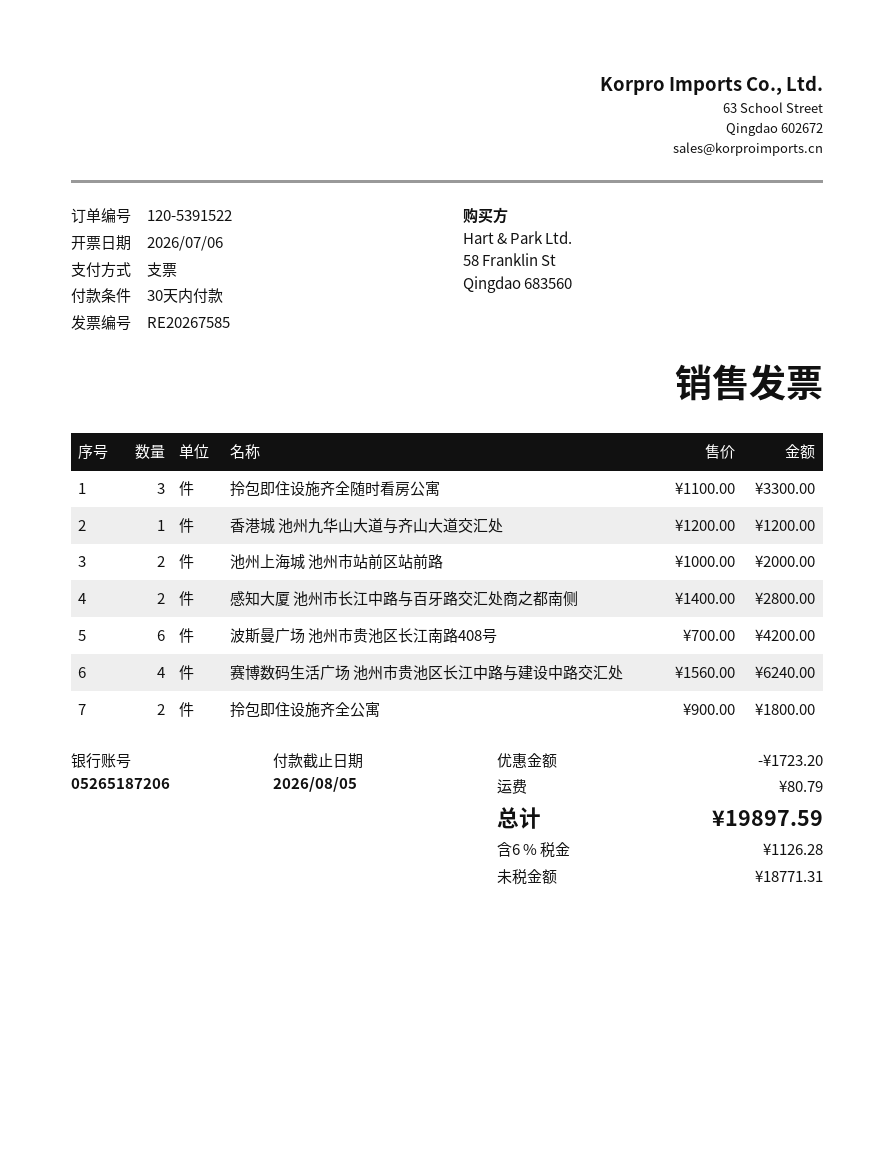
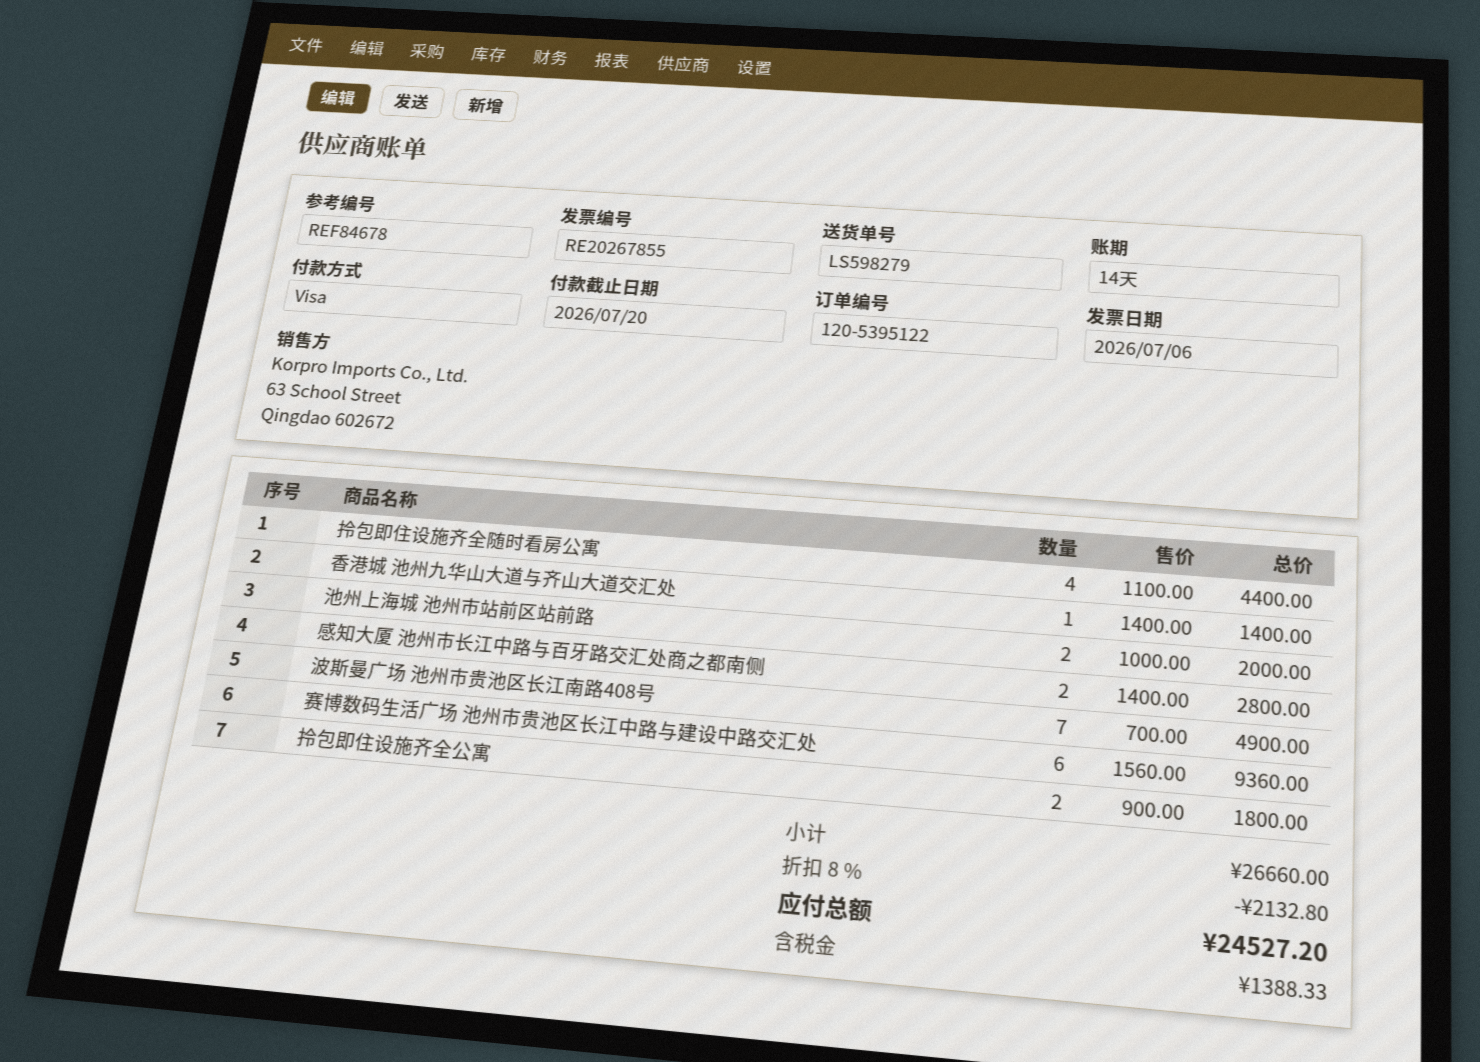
order number: 120-5391522 -> 120-5395122
invoice number: RE20267585 -> RE20267855
payment terms: 30 days -> 14 days
due date: 2026-08-05 -> 2026-07-20
payment method: cheque -> Visa
拎包即住设施齐全随时看房公寓: 3 x 1100.00 = 3300.00 -> 4 x 1100.00 = 4400.00
香港城 池州九华山大道与齐山大道交汇处: 1 x 1200.00 = 1200.00 -> 1 x 1400.00 = 1400.00
波斯曼广场 池州市贵池区长江南路408号: 6 x 700.00 = 4200.00 -> 7 x 700.00 = 4900.00
赛博数码生活广场 池州市贵池区长江中路与建设中路交汇处: 4 x 1560.00 = 6240.00 -> 6 x 1560.00 = 9360.00
discount: 1723.20 -> 2132.80
shipping: 80.79 -> none
tax: 1126.28 -> 1388.33
total: 19897.59 -> 24527.20

